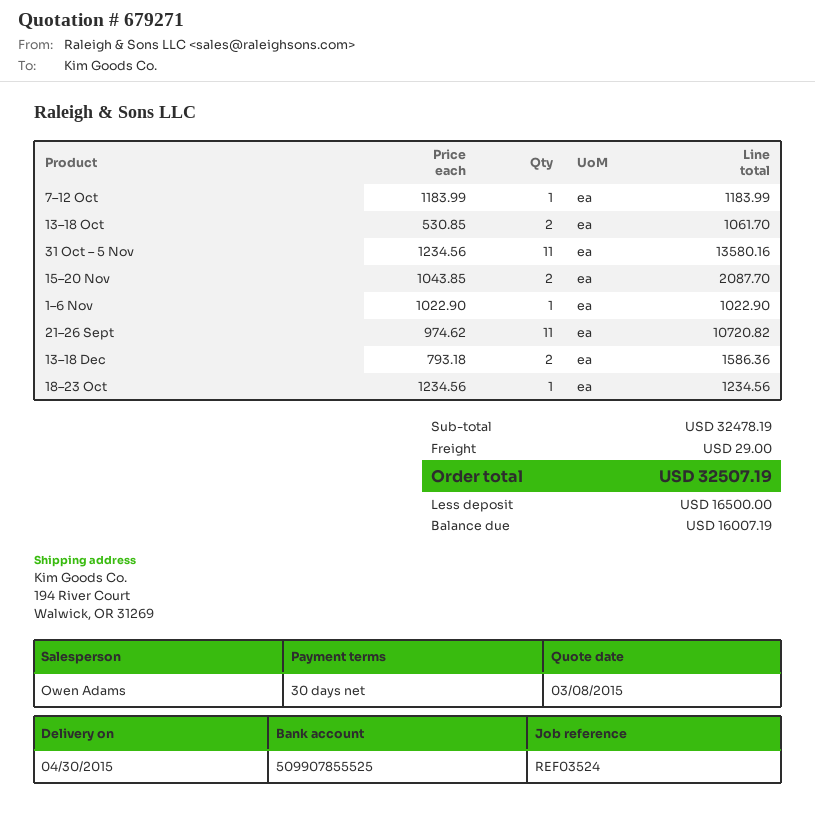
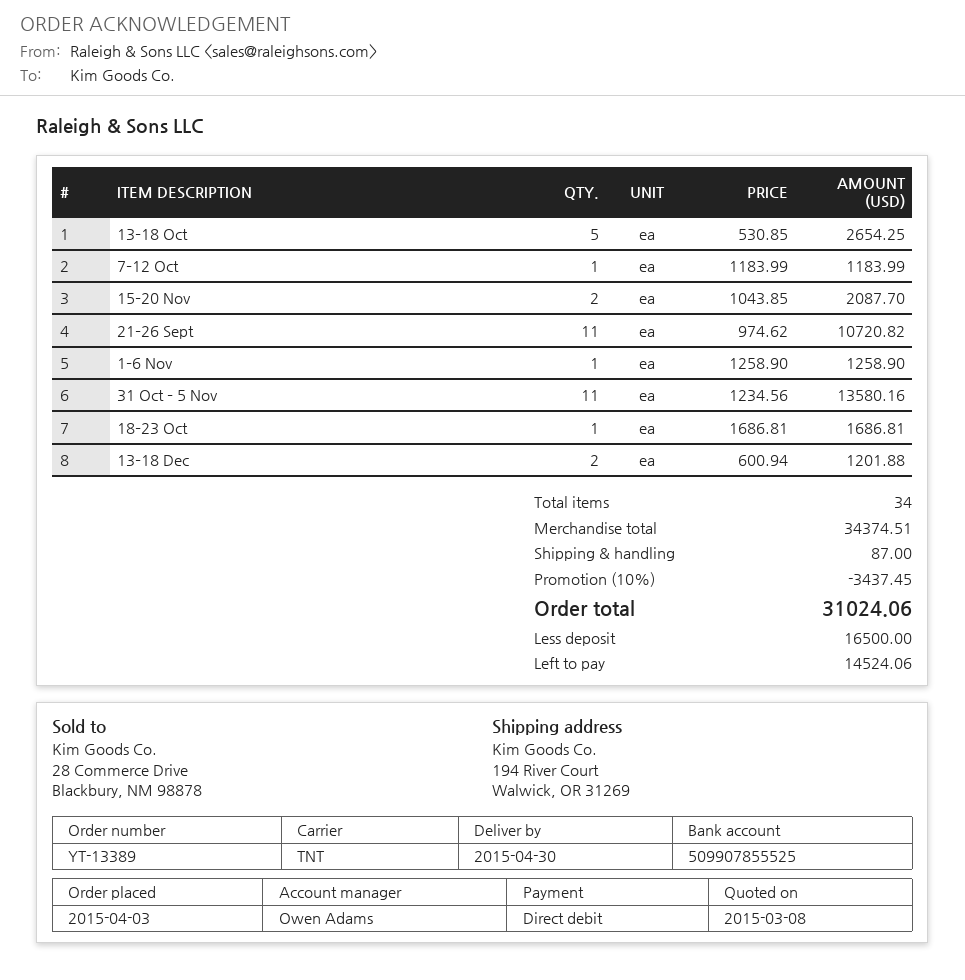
13–18 Oct: 2 x 530.85 = 1061.70 -> 5 x 530.85 = 2654.25
1–6 Nov: 1 x 1022.90 = 1022.90 -> 1 x 1258.90 = 1258.90
13–18 Dec: 2 x 793.18 = 1586.36 -> 2 x 600.94 = 1201.88
18–23 Oct: 1 x 1234.56 = 1234.56 -> 1 x 1686.81 = 1686.81
subtotal: 32478.19 -> 34374.51
discount: none -> 10% = 3437.45
shipping: 29.00 -> 87.00
total: 32507.19 -> 31024.06
balance: 16007.19 -> 14524.06

